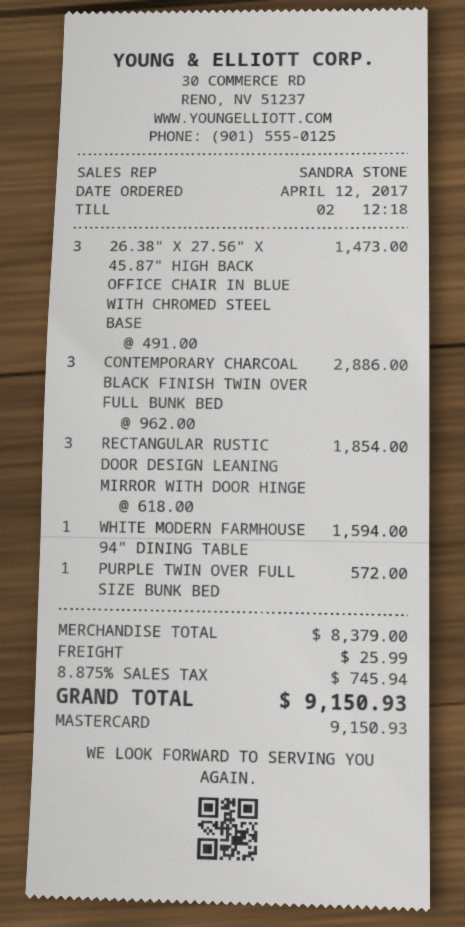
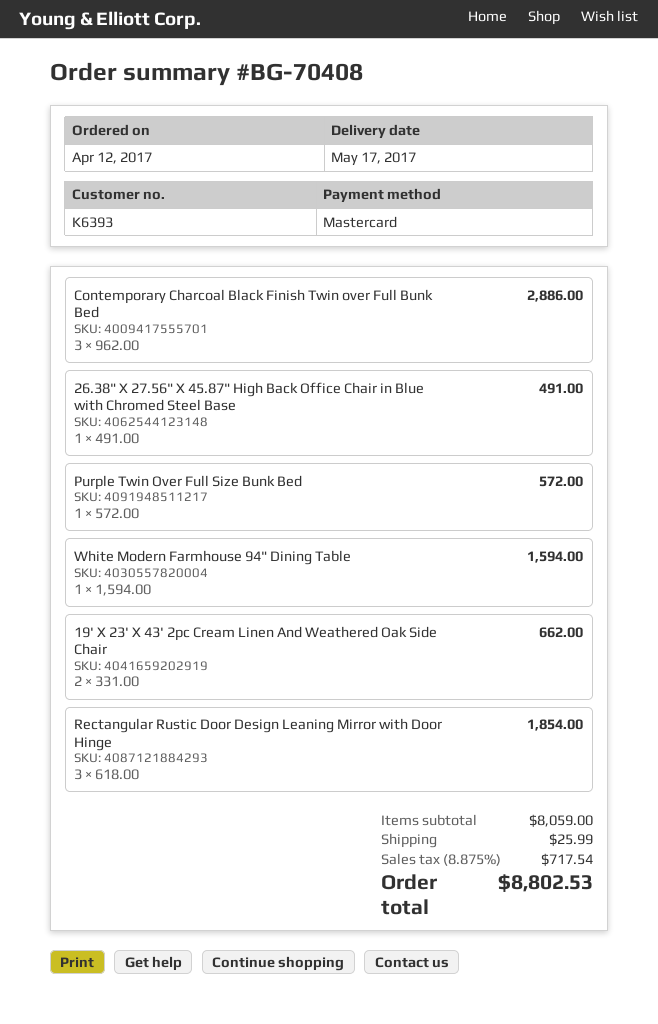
26.38" X 27.56" X 45.87" HIGH BACK OFFICE CHAIR IN BLUE WITH CHROMED STEEL BASE: 3 x 491.00 = 1473.00 -> 1 x 491.00 = 491.00
19' X 23' X 43' 2pc Cream Linen And Weathered Oak Side Chair: none -> 2 x 331.00 = 662.00
subtotal: 8379.00 -> 8059.00
tax: 8.875% = 745.94 -> 8.875% = 717.54
total: 9150.93 -> 8802.53

